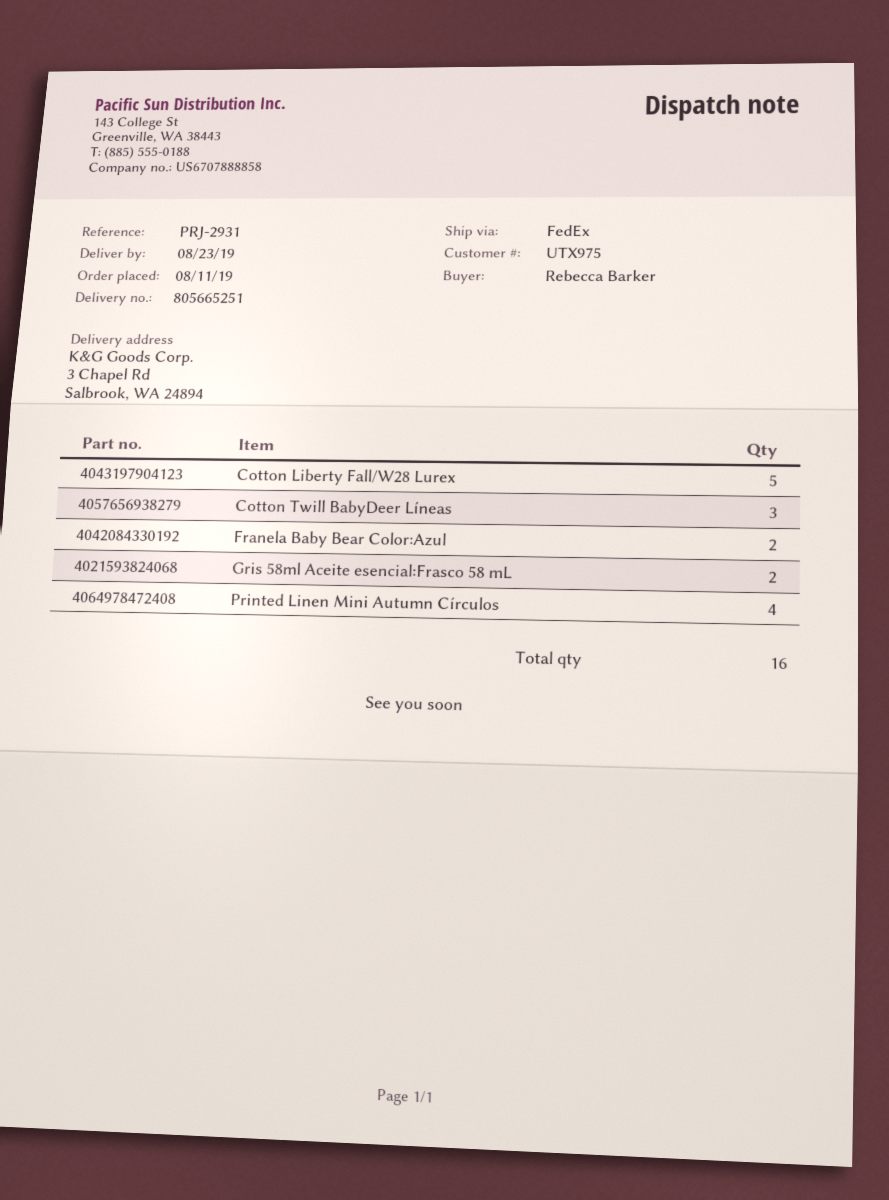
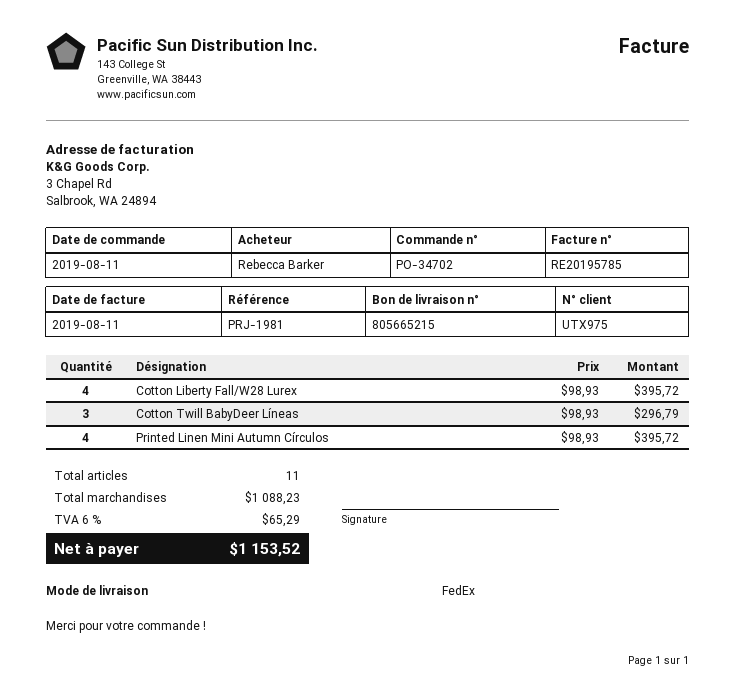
delivery note number: 805665251 -> 805665215
reference: PRJ-2931 -> PRJ-1981
Cotton Liberty Fall/W28 Lurex: 5 -> 4
Franela Baby Bear Color:Azul: 2 -> none
Gris 58ml Aceite esencial:Frasco 58 mL: 2 -> none
total quantity: 16 -> 11

